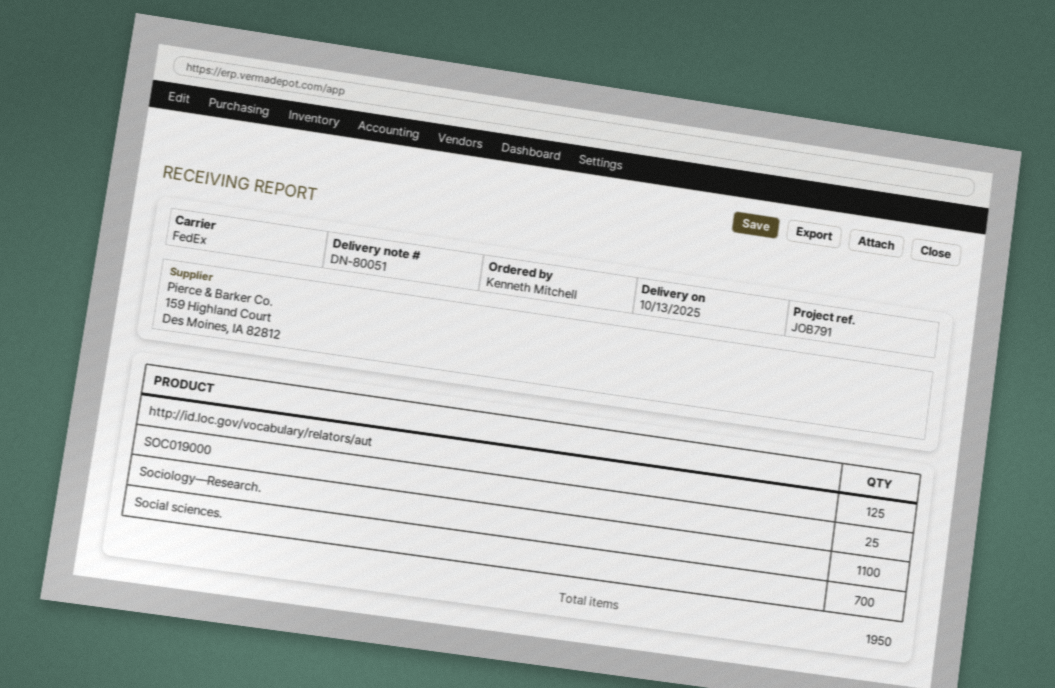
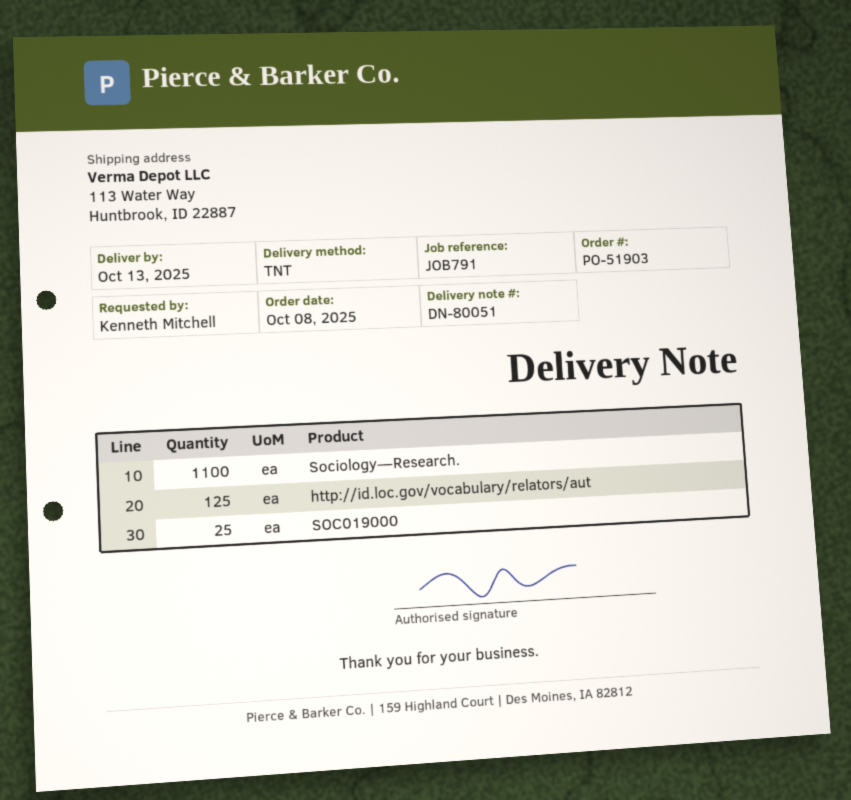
shipping method: FedEx -> TNT
Social sciences.: 700 -> none

